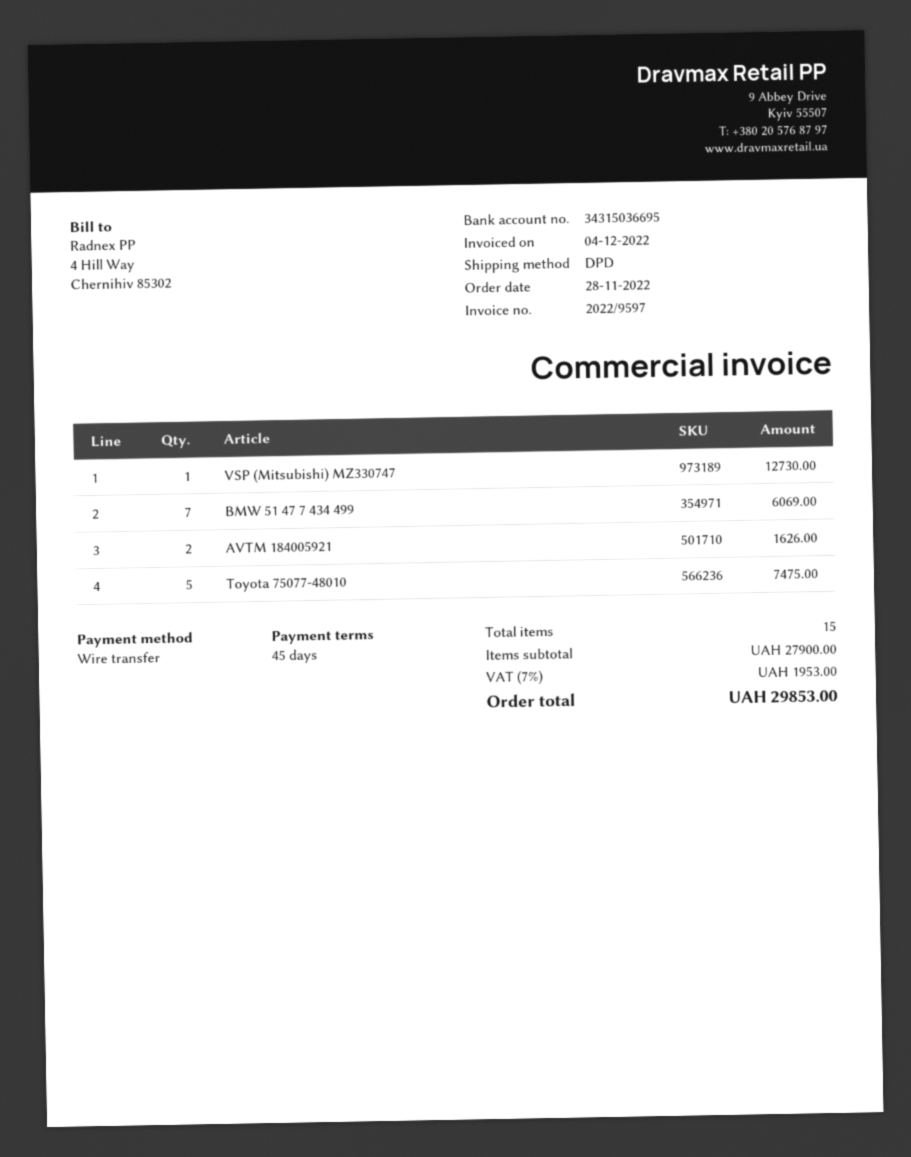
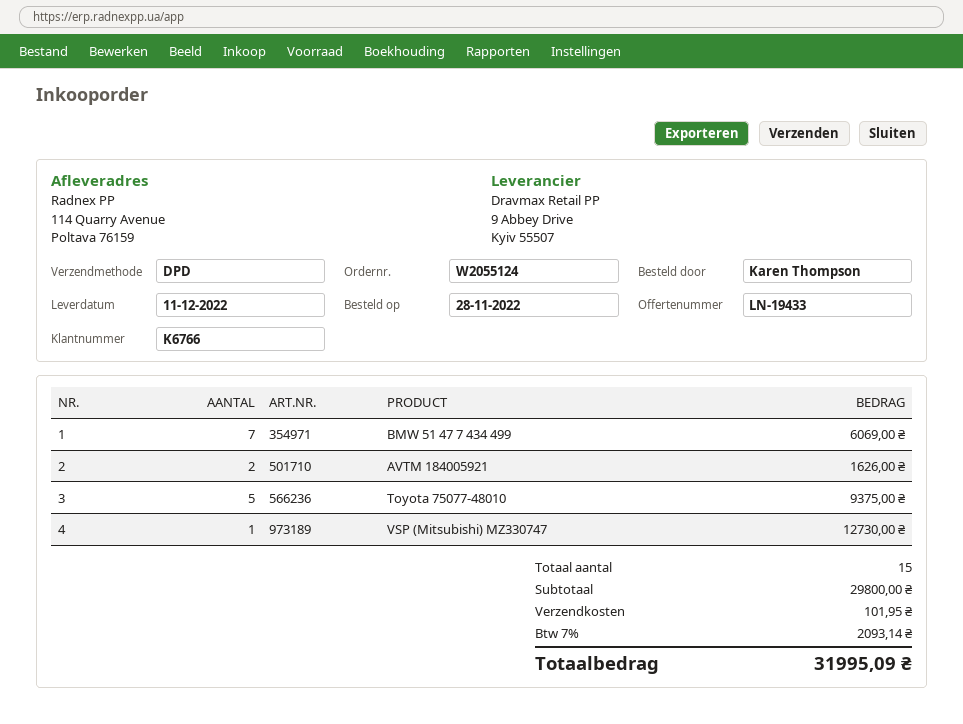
Toyota 75077-48010: 5 for 7475.00 -> 5 for 9375.00
subtotal: 27900.00 -> 29800.00
shipping: none -> 101.95
tax: 7% = 1953.00 -> 7% = 2093.14
total: 29853.00 -> 31995.09

